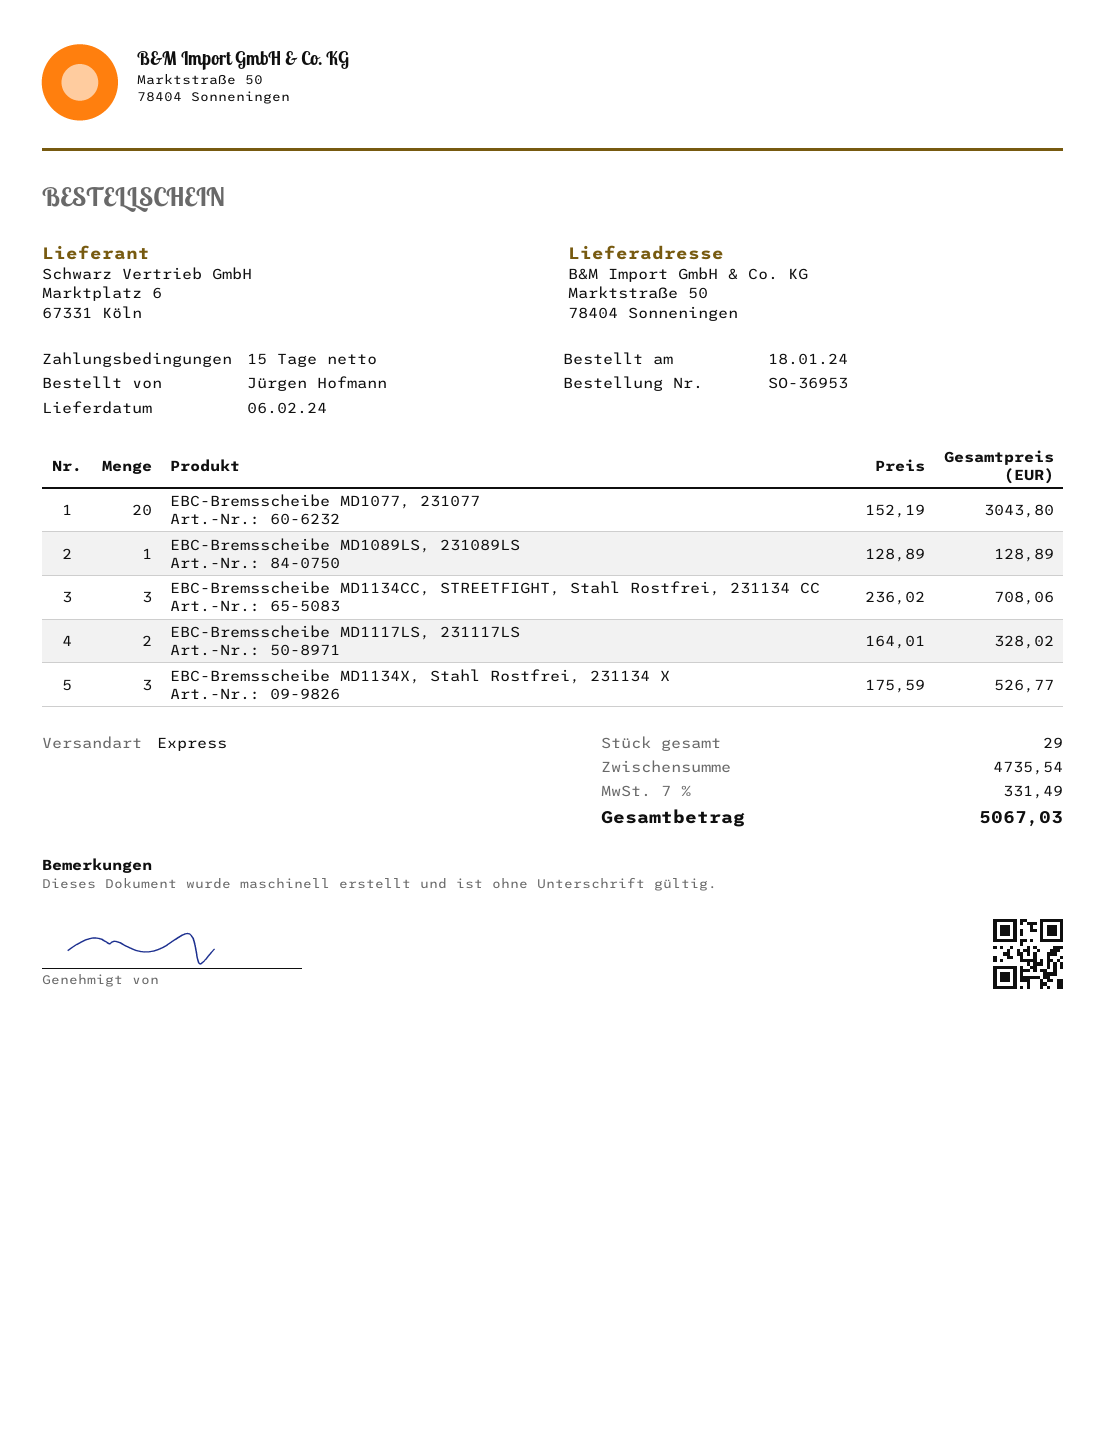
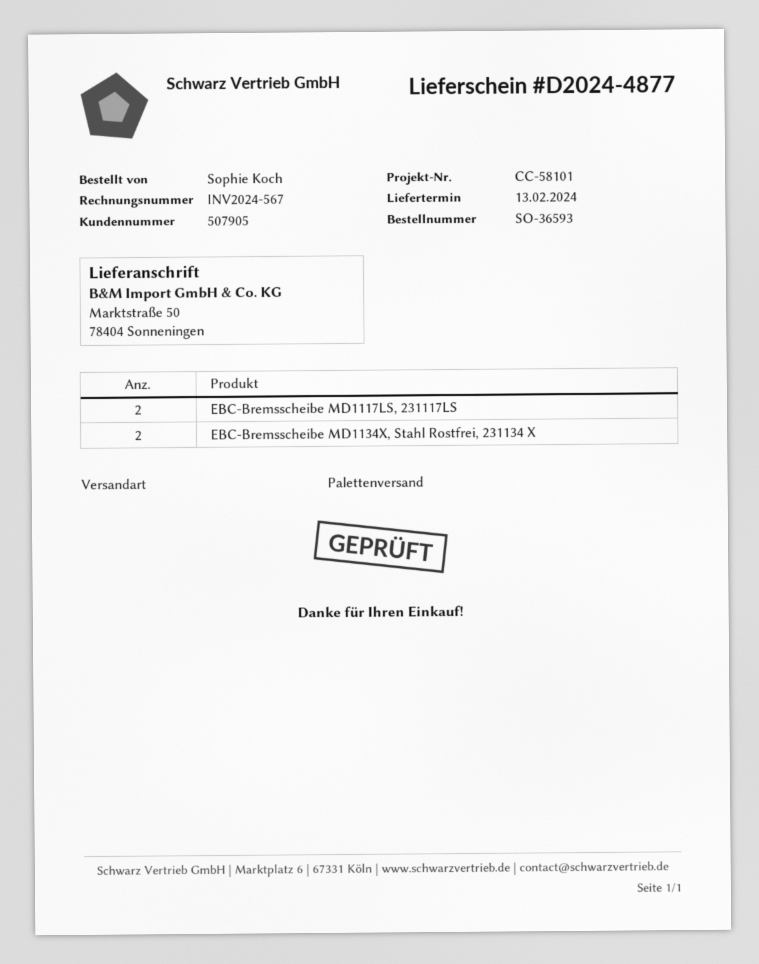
order number: SO-36953 -> SO-36593
delivery date: 2024-02-06 -> 2024-02-13
ordered by: Jürgen Hofmann -> Sophie Koch
shipping method: express -> pallet freight
EBC-Bremsscheibe MD1077, 231077: 20 -> none
EBC-Bremsscheibe MD1089LS, 231089LS: 1 -> none
EBC-Bremsscheibe MD1134CC, STREETFIGHT, Stahl Rostfrei, 231134 CC: 3 -> none
EBC-Bremsscheibe MD1134X, Stahl Rostfrei, 231134 X: 3 -> 2

